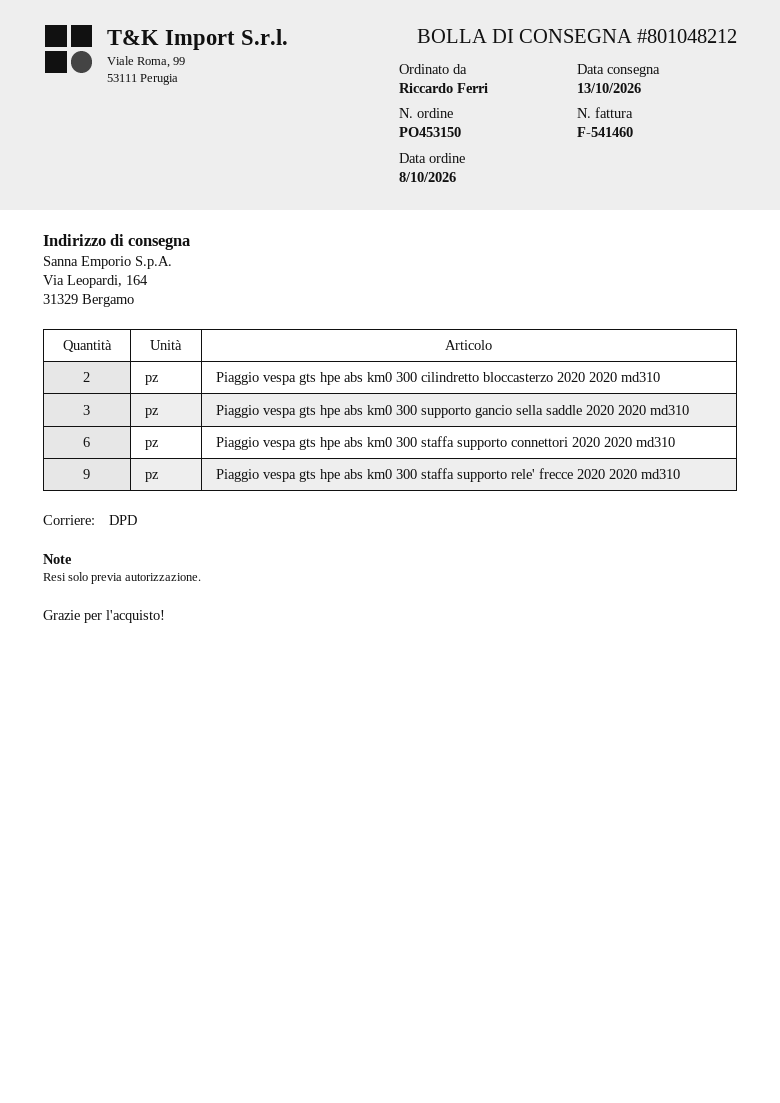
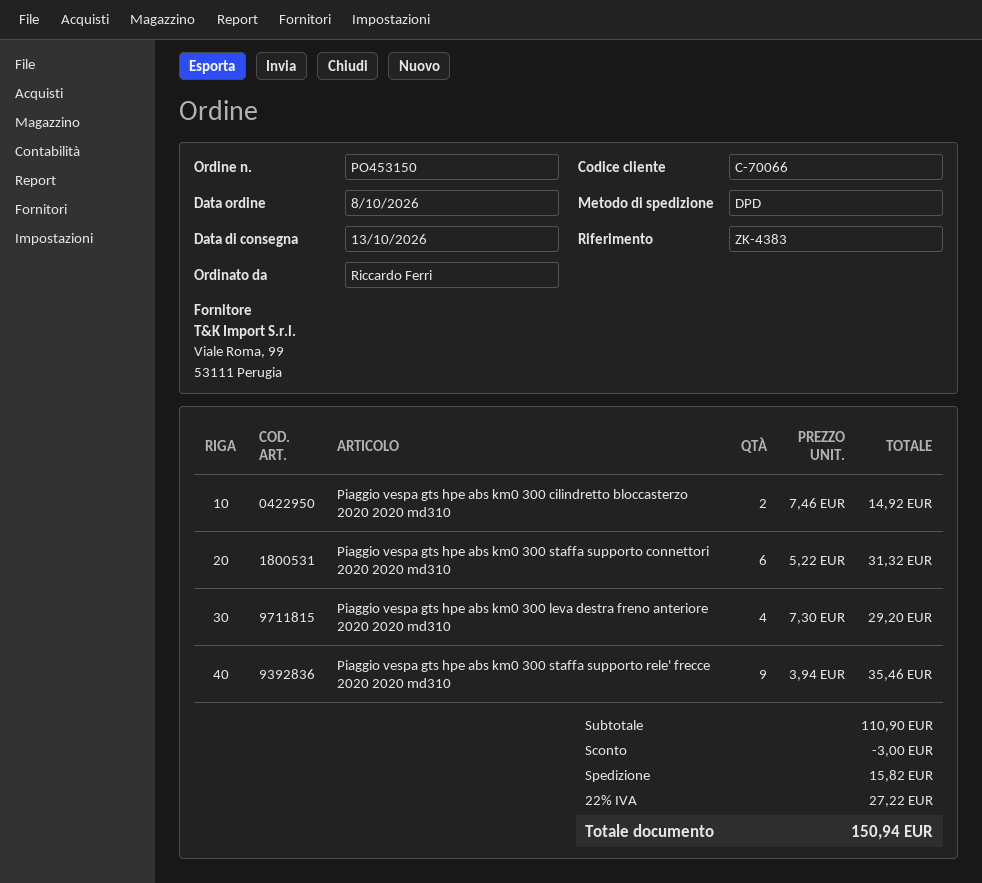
Piaggio vespa gts hpe abs km0 300 supporto gancio sella saddle 2020 2020 md310: 3 -> none
Piaggio vespa gts hpe abs km0 300 leva destra freno anteriore 2020 2020 md310: none -> 4

